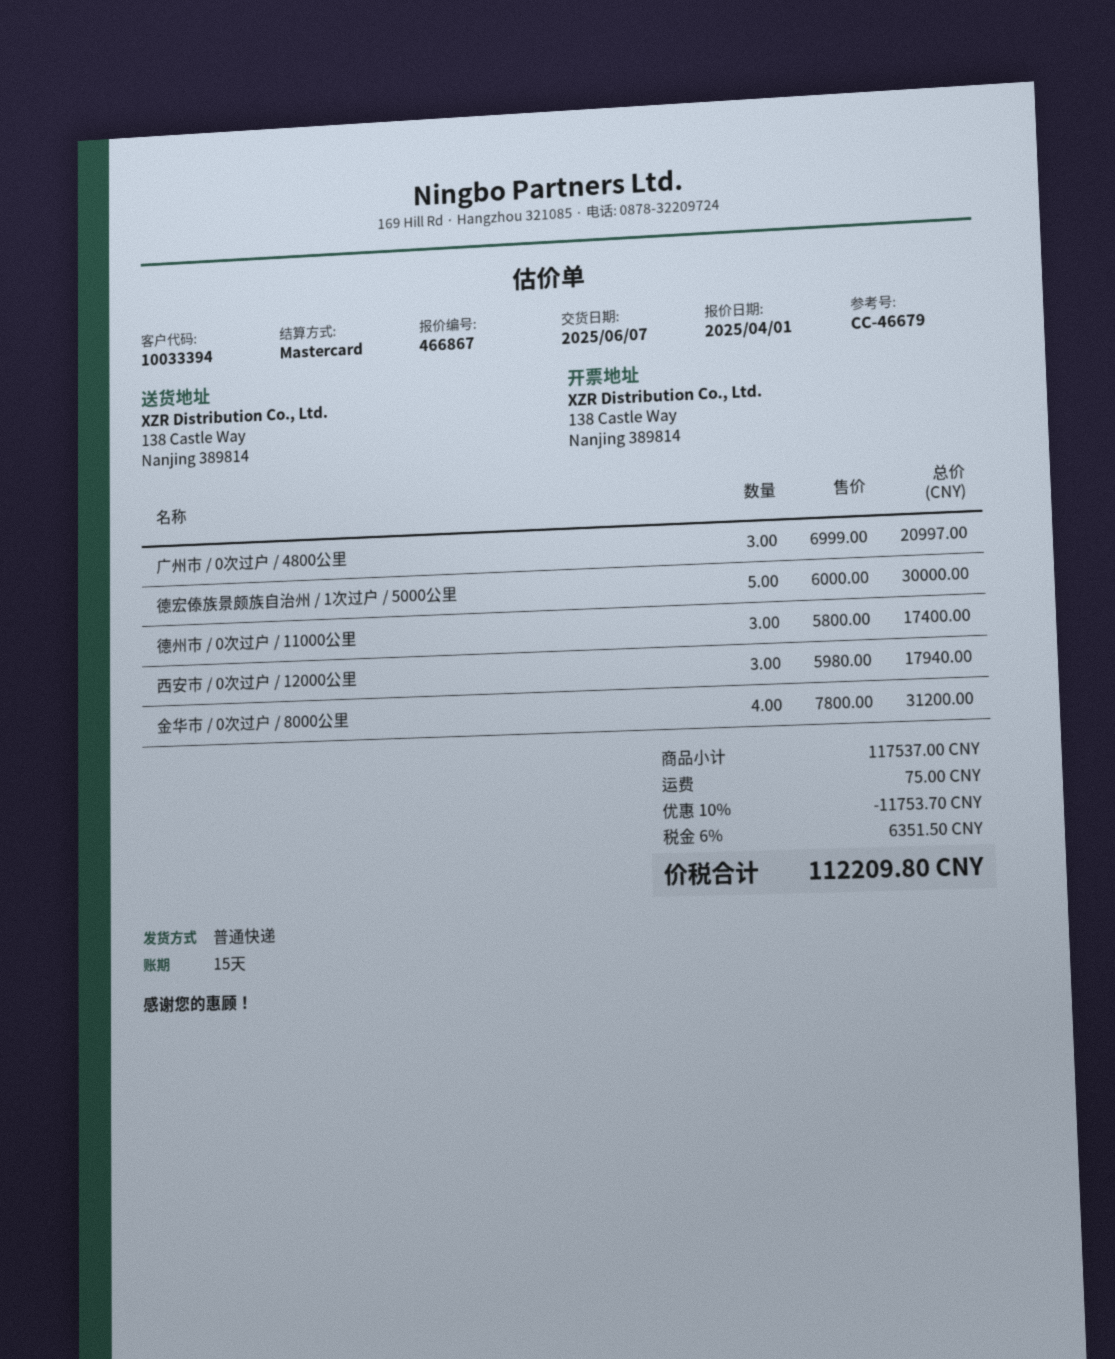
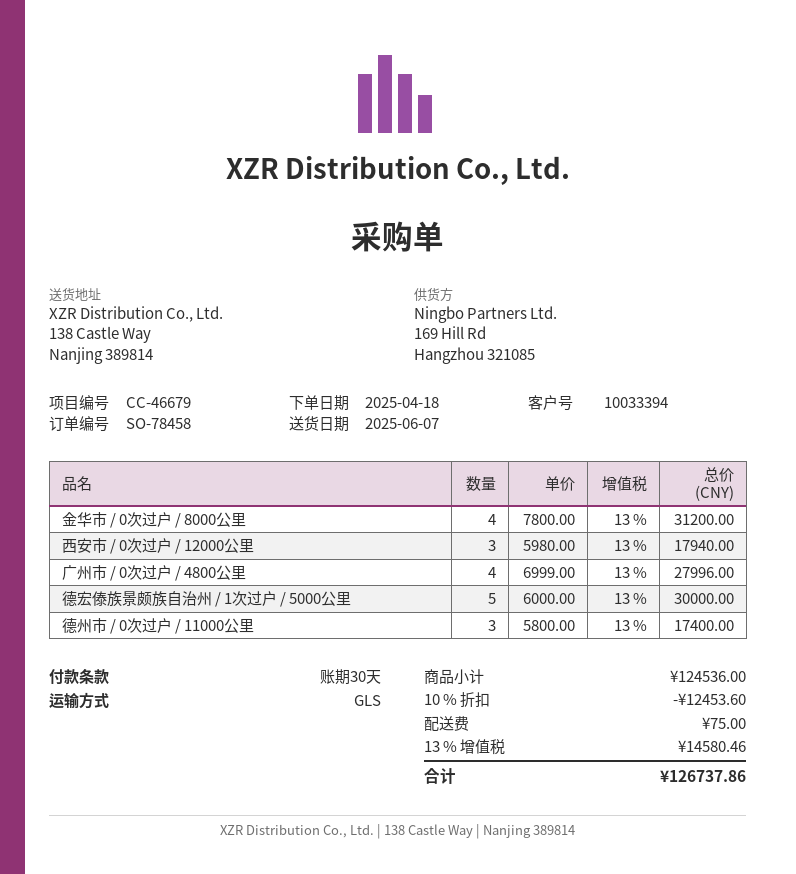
payment terms: 15 days -> 30 days
shipping method: standard -> GLS
广州市 / 0次过户 / 4800公里: 3 x 6999.00 = 20997.00 -> 4 x 6999.00 = 27996.00
subtotal: 117537.00 -> 124536.00
discount: 10% = 11753.70 -> 10% = 12453.60
tax: 6% = 6351.50 -> 13% = 14580.46
total: 112209.80 -> 126737.86

